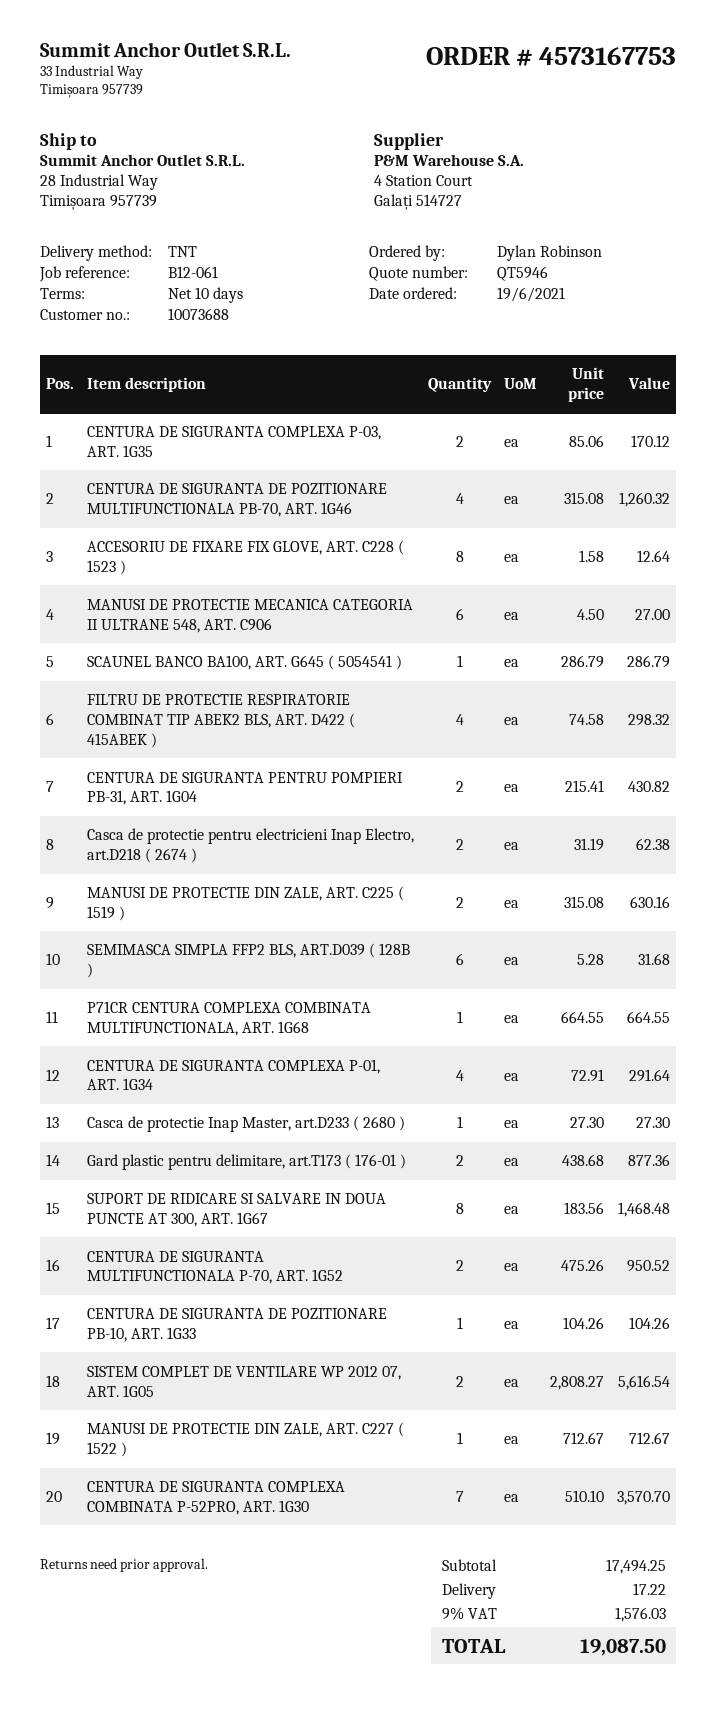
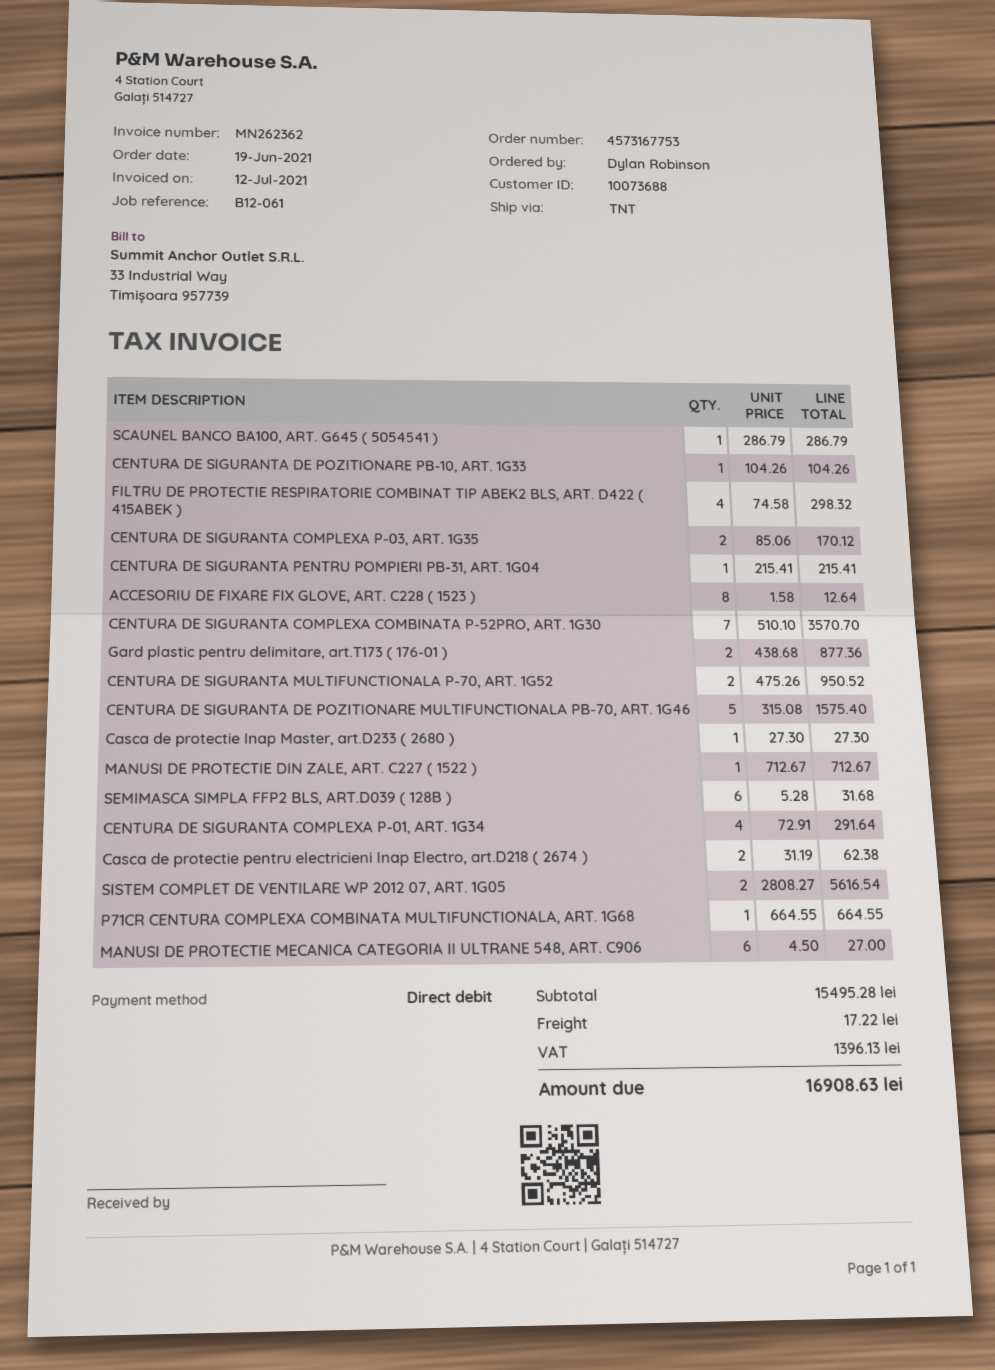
CENTURA DE SIGURANTA DE POZITIONARE MULTIFUNCTIONALA PB-70, ART. 1G46: 4 x 315.08 = 1260.32 -> 5 x 315.08 = 1575.40
CENTURA DE SIGURANTA PENTRU POMPIERI PB-31, ART. 1G04: 2 x 215.41 = 430.82 -> 1 x 215.41 = 215.41
MANUSI DE PROTECTIE DIN ZALE, ART. C225 ( 1519 ): 2 x 315.08 = 630.16 -> none
SUPORT DE RIDICARE SI SALVARE IN DOUA PUNCTE AT 300, ART. 1G67: 8 x 183.56 = 1468.48 -> none
subtotal: 17494.25 -> 15495.28
tax: 1576.03 -> 1396.13
total: 19087.50 -> 16908.63

